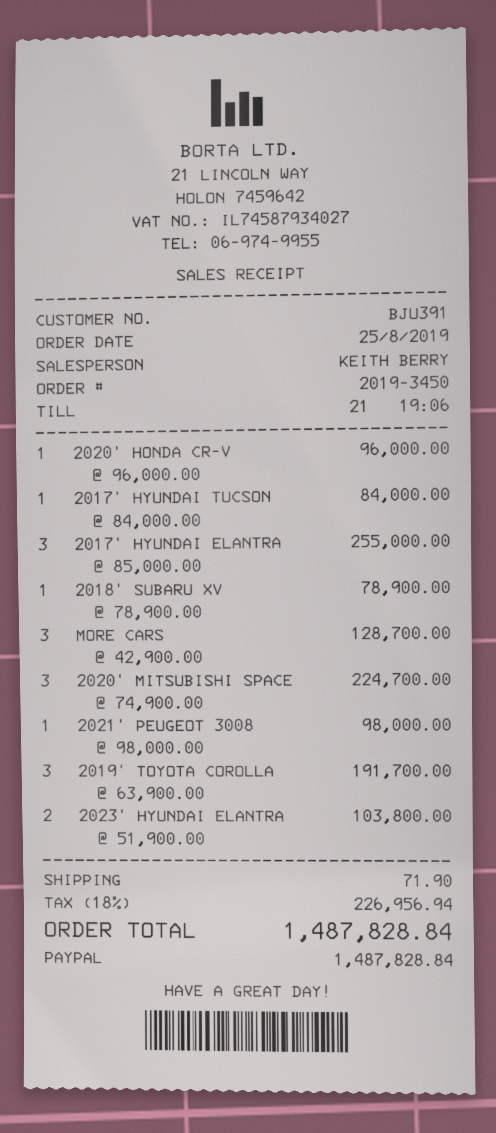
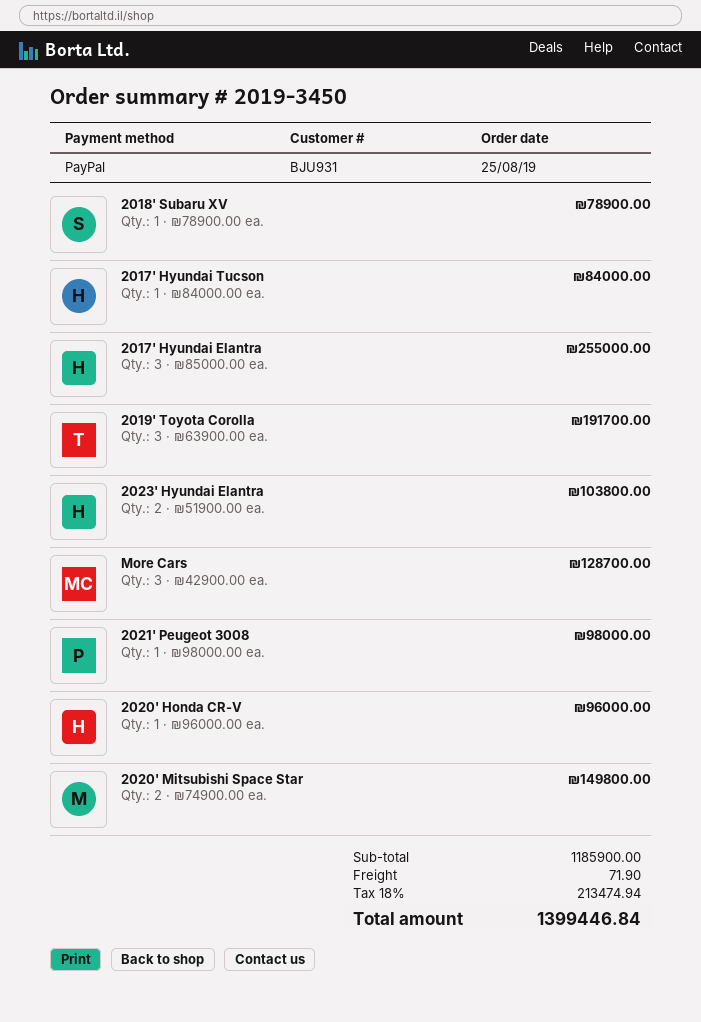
customer number: BJU391 -> BJU931
2020' MITSUBISHI SPACE: 3 x 74900.00 = 224700.00 -> 2 x 74900.00 = 149800.00
tax: 18% = 226956.94 -> 18% = 213474.94
total: 1487828.84 -> 1399446.84

